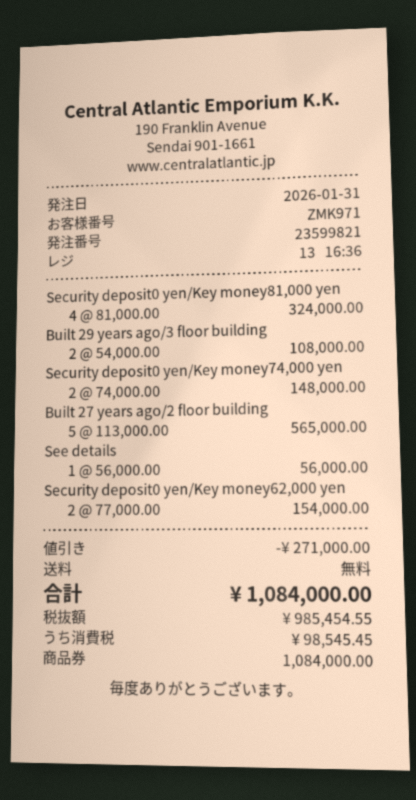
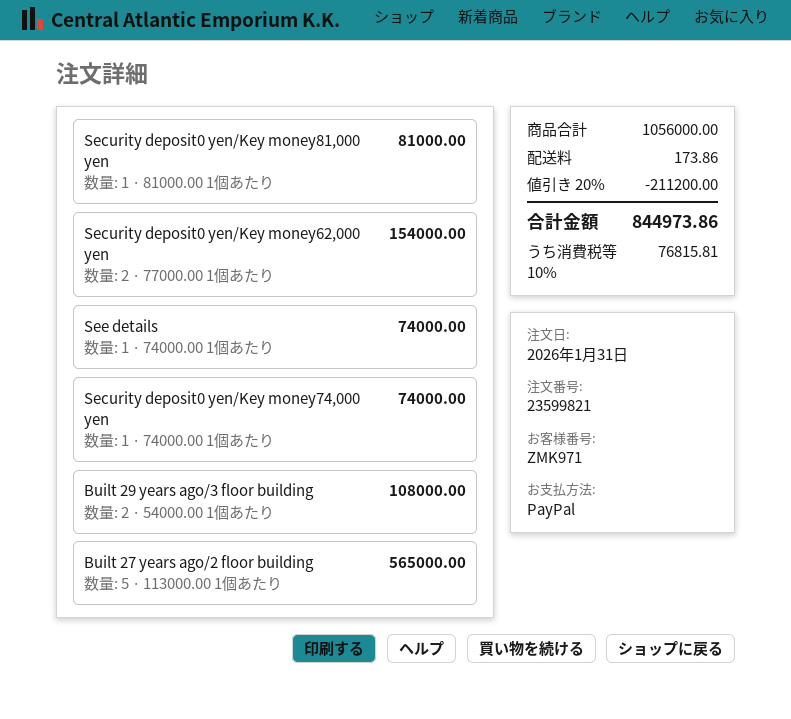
payment method: gift card -> PayPal
Security deposit0 yen/Key money81,000 yen: 4 x 81000.00 = 324000.00 -> 1 x 81000.00 = 81000.00
Security deposit0 yen/Key money74,000 yen: 2 x 74000.00 = 148000.00 -> 1 x 74000.00 = 74000.00
See details: 1 x 56000.00 = 56000.00 -> 1 x 74000.00 = 74000.00
discount: 271000.00 -> 211200.00
shipping: 0.00 -> 173.86
tax: 98545.45 -> 76815.81
total: 1084000.00 -> 844973.86

